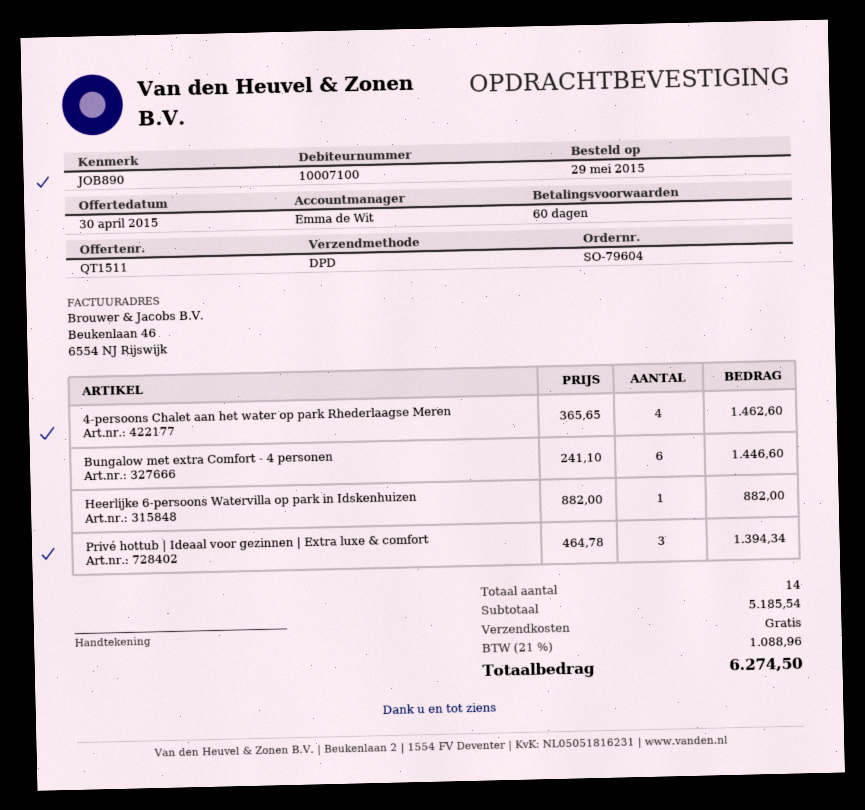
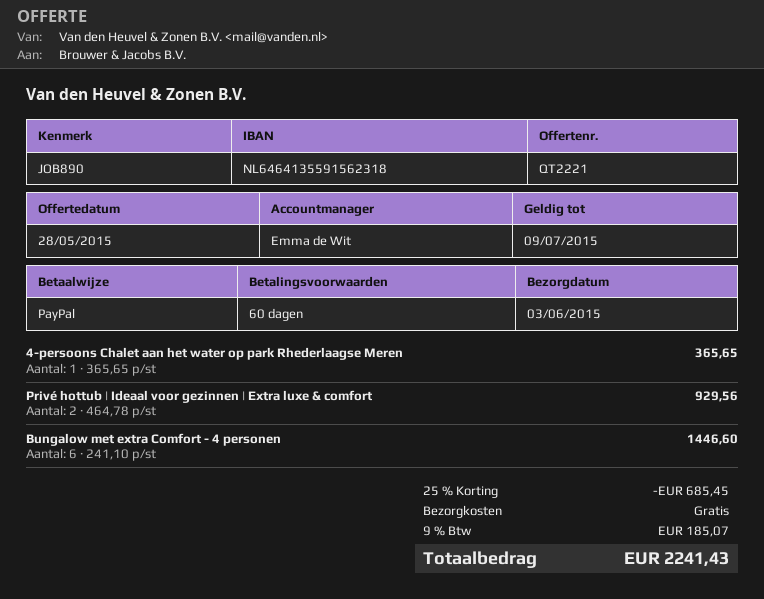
quote number: QT1511 -> QT2221
quote date: 2015-04-30 -> 2015-05-28
4-persoons Chalet aan het water op park Rhederlaagse Meren: 4 x 365.65 = 1462.60 -> 1 x 365.65 = 365.65
Heerlijke 6-persoons Watervilla op park in Idskenhuizen: 1 x 882.00 = 882.00 -> none
Privé hottub | Ideaal voor gezinnen | Extra luxe & comfort: 3 x 464.78 = 1394.34 -> 2 x 464.78 = 929.56
discount: none -> 25% = 685.45
tax: 21% = 1088.96 -> 9% = 185.07
total: 6274.50 -> 2241.43

